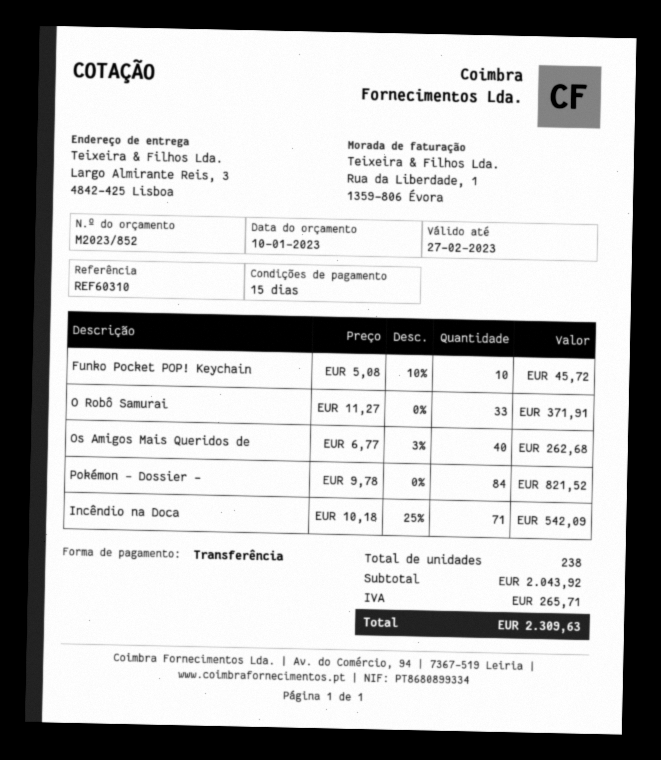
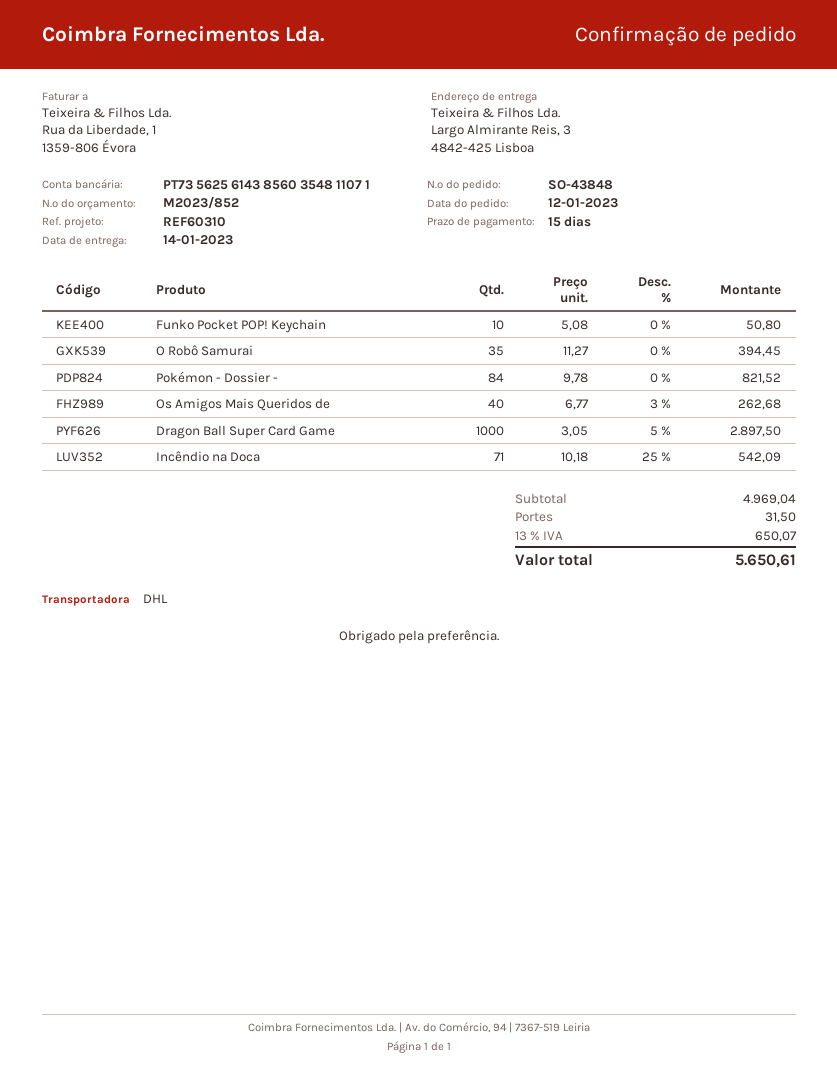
Funko Pocket POP! Keychain: 10 x 5.08 - 10% = 45.72 -> 10 x 5.08 = 50.80
O Robô Samurai: 33 x 11.27 = 371.91 -> 35 x 11.27 = 394.45
Dragon Ball Super Card Game: none -> 1000 x 3.05 - 5% = 2897.50
subtotal: 2043.92 -> 4969.04
shipping: none -> 31.50
tax: 265.71 -> 650.07
total: 2309.63 -> 5650.61

